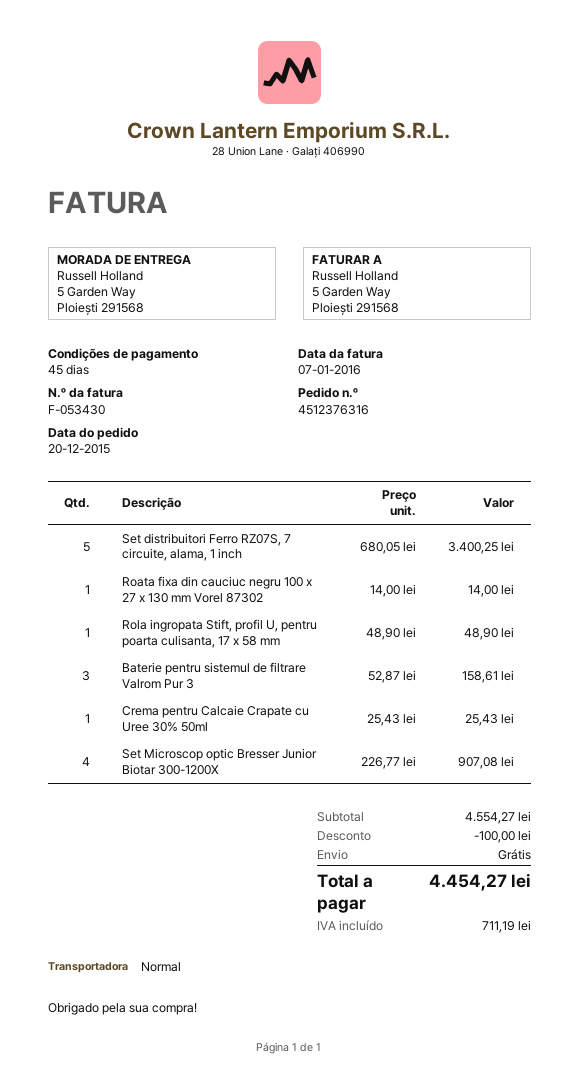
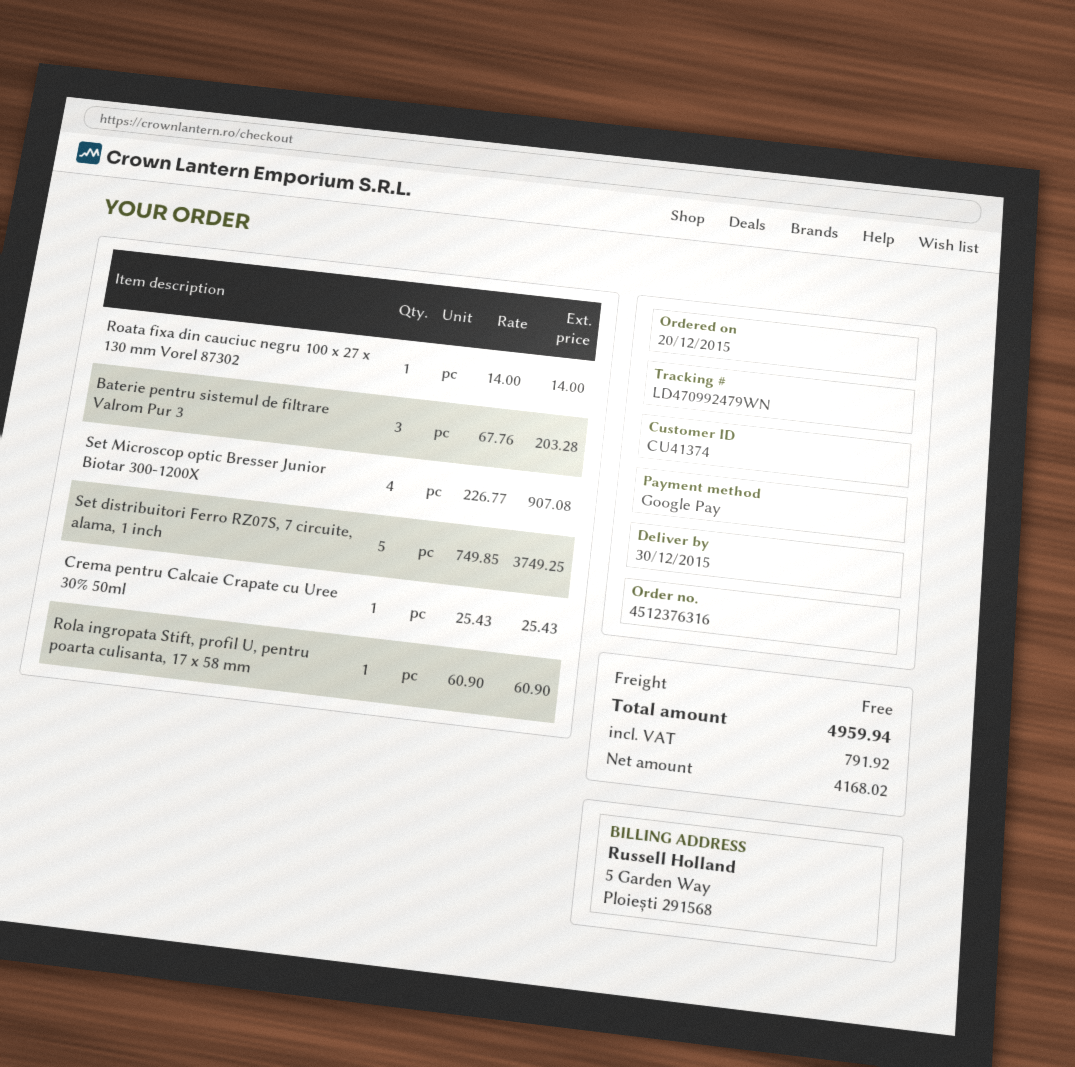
Set distribuitori Ferro RZ07S, 7 circuite, alama, 1 inch: 5 x 680.05 = 3400.25 -> 5 x 749.85 = 3749.25
Rola ingropata Stift, profil U, pentru poarta culisanta, 17 x 58 mm: 1 x 48.90 = 48.90 -> 1 x 60.90 = 60.90
Baterie pentru sistemul de filtrare Valrom Pur 3: 3 x 52.87 = 158.61 -> 3 x 67.76 = 203.28
discount: 100.00 -> none
tax: 711.19 -> 791.92
total: 4454.27 -> 4959.94

